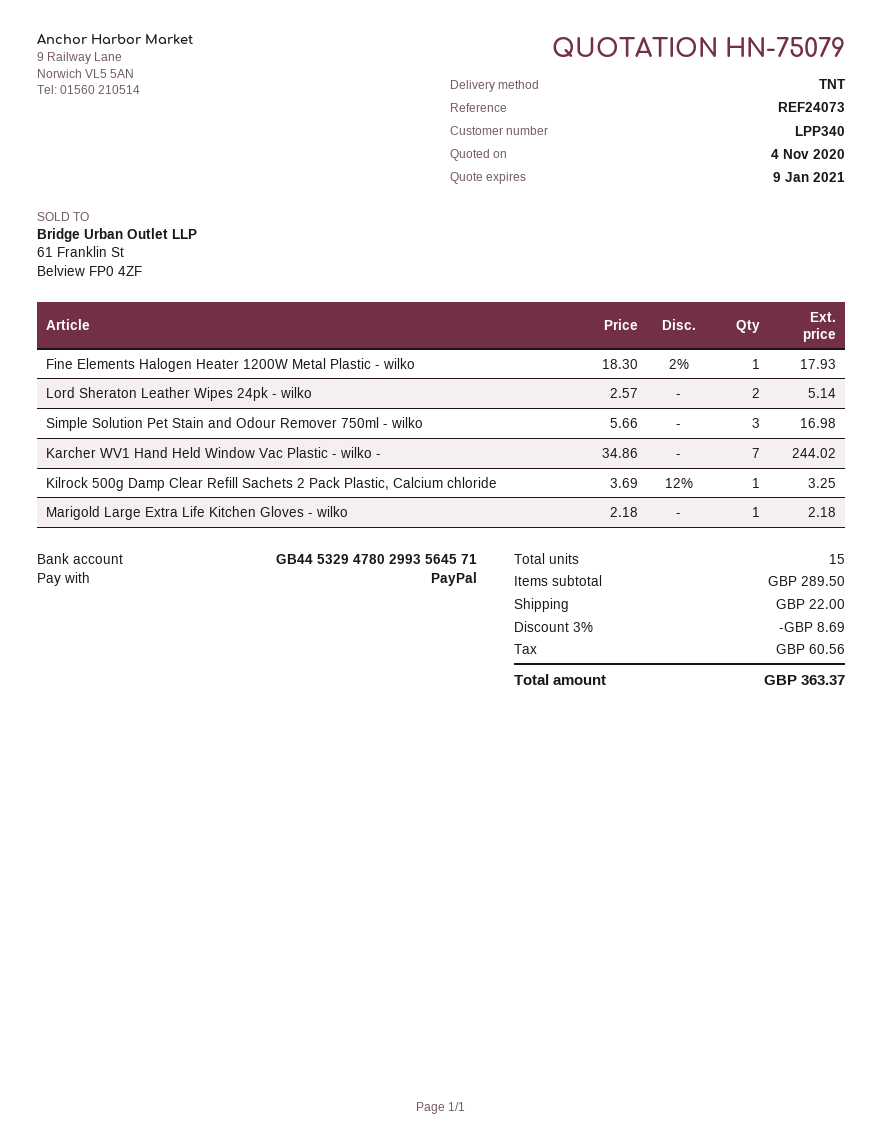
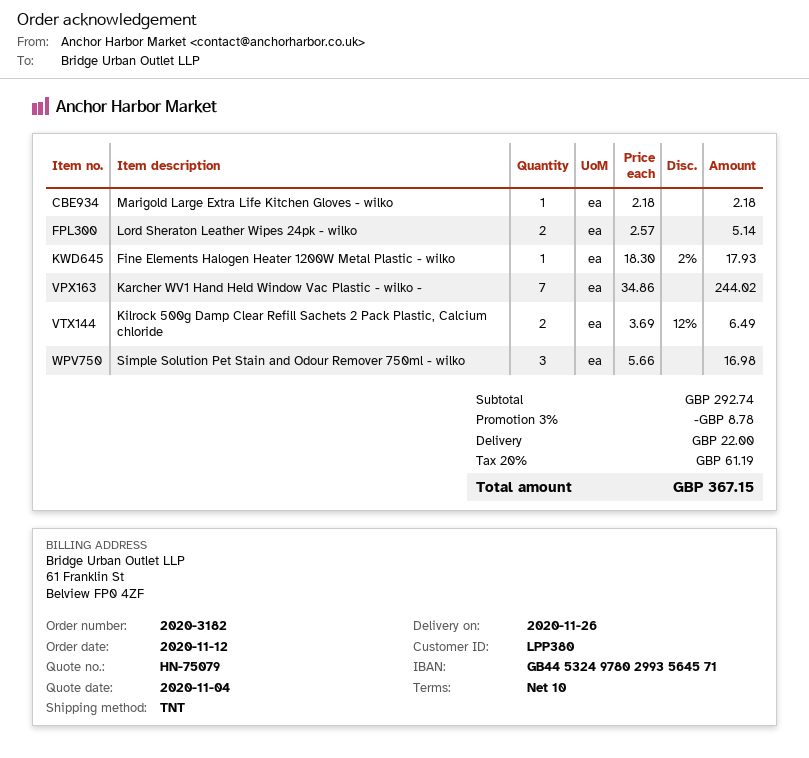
customer number: LPP340 -> LPP380
bank account: GB44532947802993564571 -> GB44532497802993564571
Kilrock 500g Damp Clear Refill Sachets 2 Pack Plastic, Calcium chloride: 1 x 3.69 - 12% = 3.25 -> 2 x 3.69 - 12% = 6.49
subtotal: 289.50 -> 292.74
discount: 3% = 8.69 -> 3% = 8.78
tax: 60.56 -> 61.19
total: 363.37 -> 367.15

